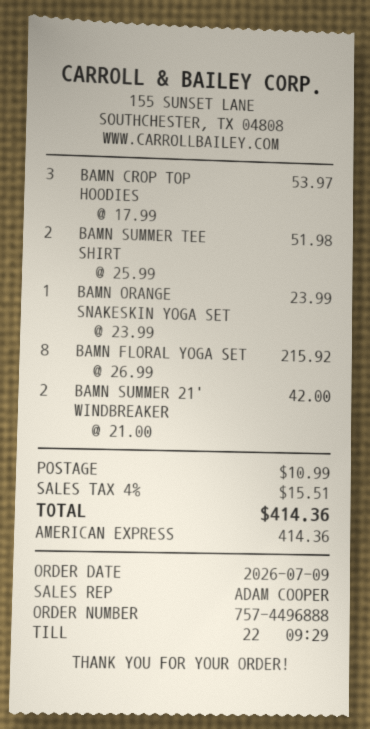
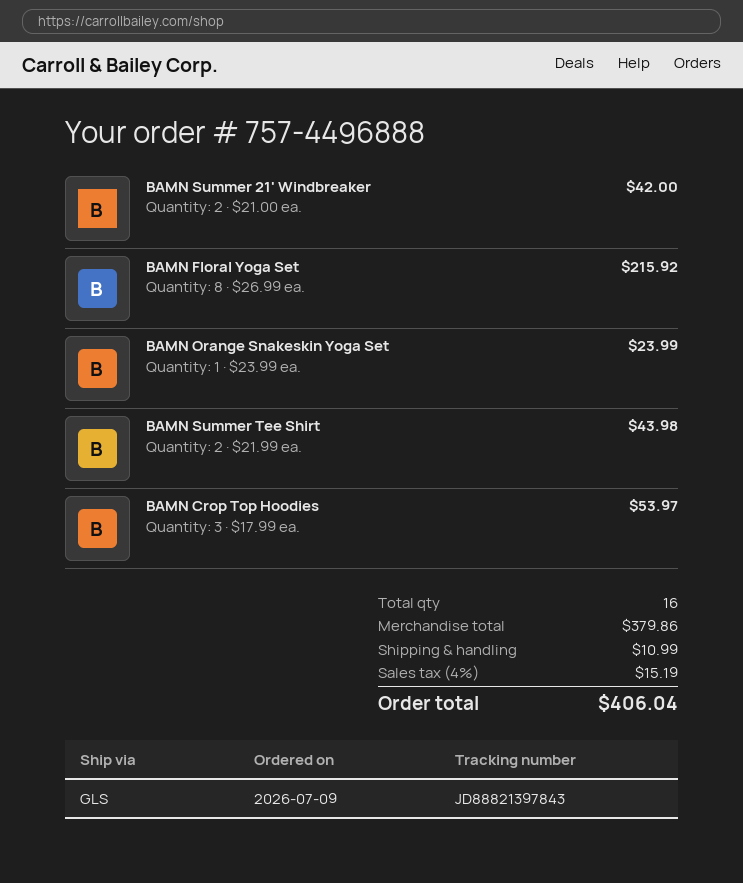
BAMN SUMMER TEE SHIRT: 2 x 25.99 = 51.98 -> 2 x 21.99 = 43.98
tax: 4% = 15.51 -> 4% = 15.19
total: 414.36 -> 406.04

